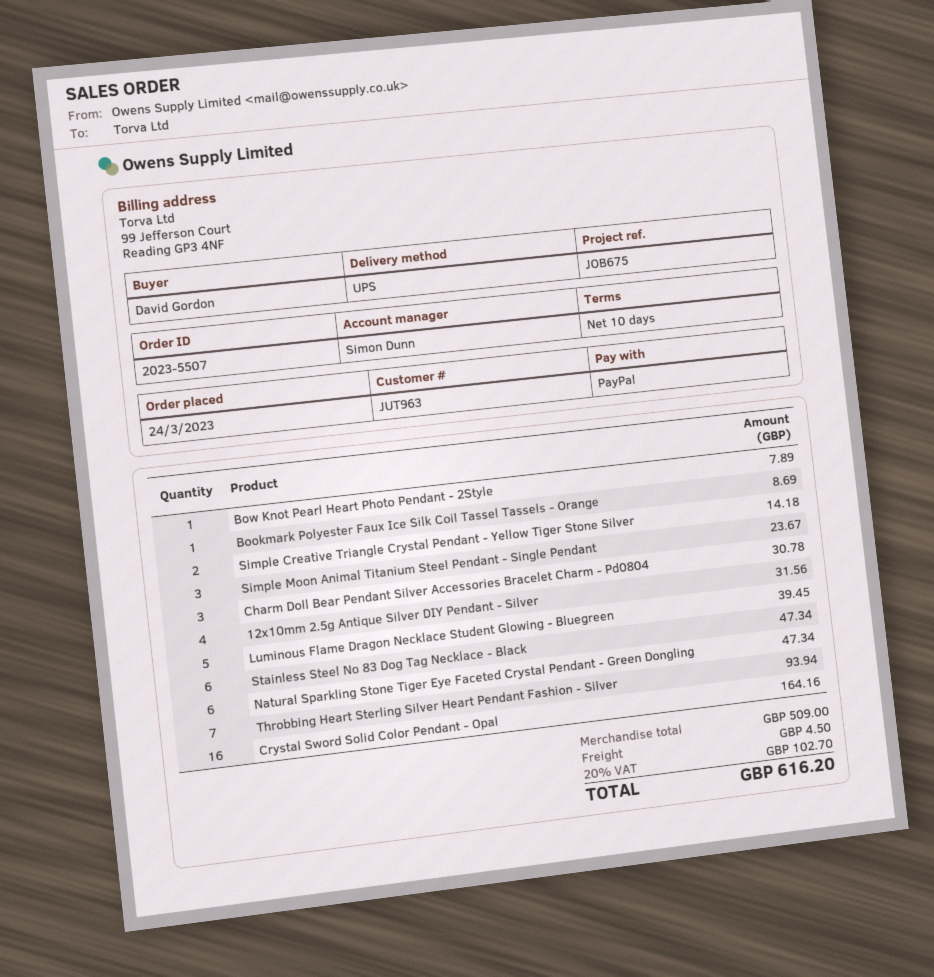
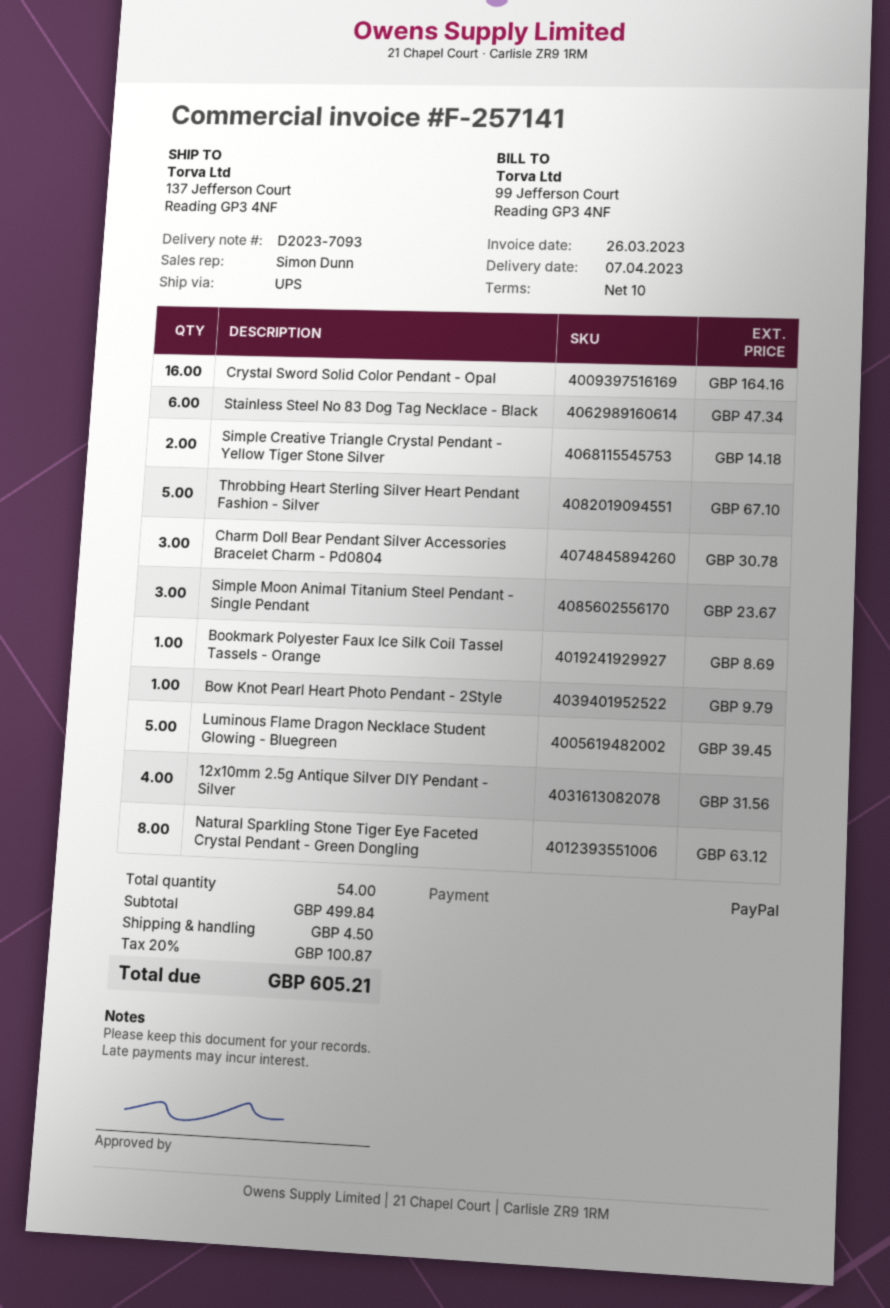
Bow Knot Pearl Heart Photo Pendant - 2Style: 1 for 7.89 -> 1 for 9.79
Natural Sparkling Stone Tiger Eye Faceted Crystal Pendant - Green Dongling: 6 for 47.34 -> 8 for 63.12
Throbbing Heart Sterling Silver Heart Pendant Fashion - Silver: 7 for 93.94 -> 5 for 67.10
subtotal: 509.00 -> 499.84
tax: 20% = 102.70 -> 20% = 100.87
total: 616.20 -> 605.21

